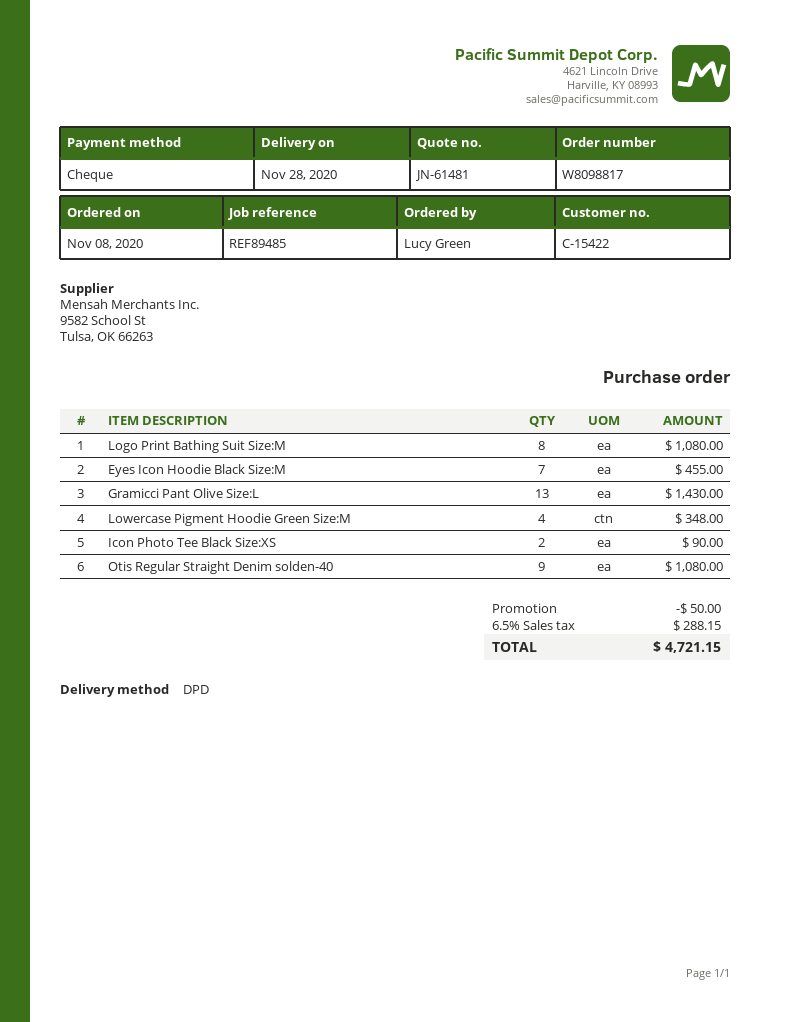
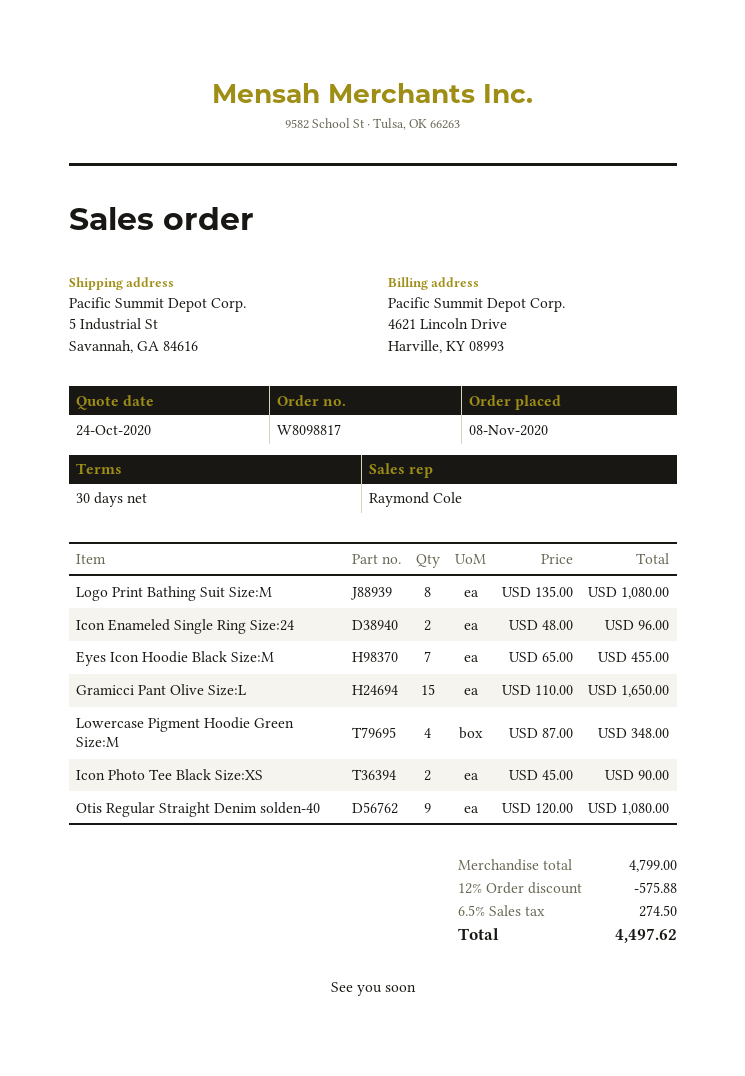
Gramicci Pant Olive Size:L: 13 for 1430.00 -> 15 for 1650.00
Icon Enameled Single Ring Size:24: none -> 2 for 96.00
discount: 50.00 -> 575.88
tax: 6.5% = 288.15 -> 6.5% = 274.50
total: 4721.15 -> 4497.62

